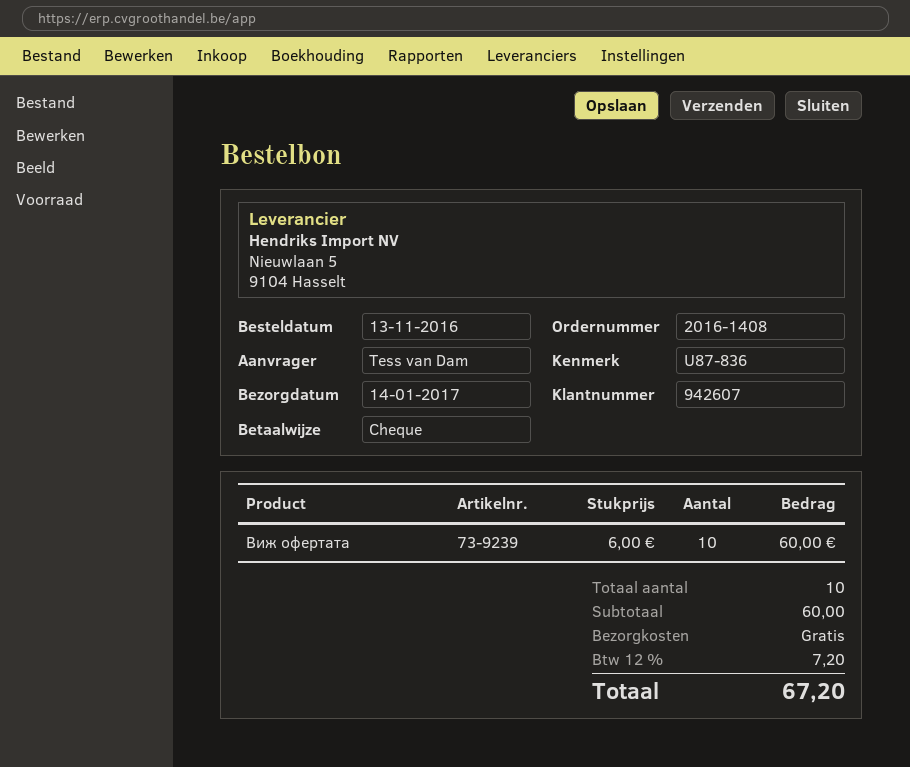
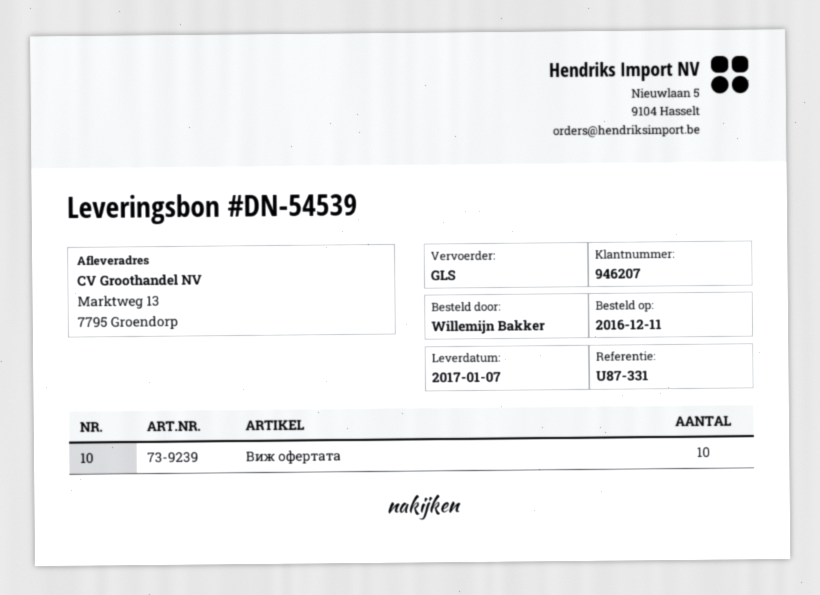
order date: 2016-11-13 -> 2016-12-11
delivery date: 2017-01-14 -> 2017-01-07
customer number: 942607 -> 946207
reference: U87-836 -> U87-331
ordered by: Tess van Dam -> Willemijn Bakker

